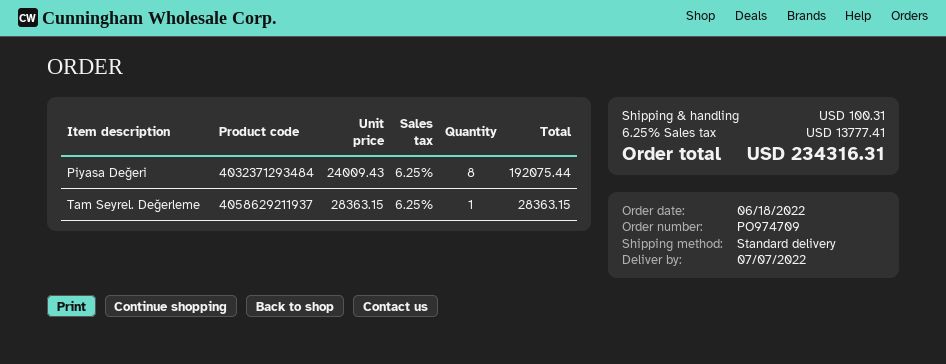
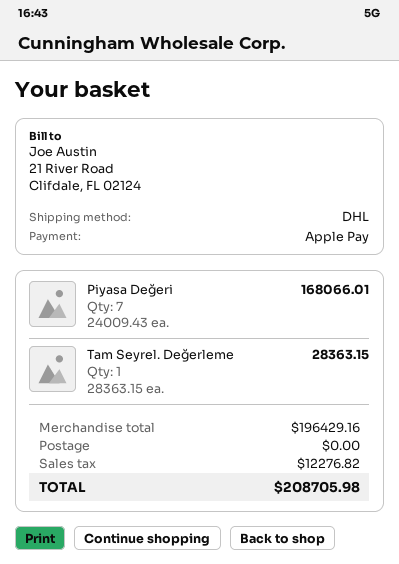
shipping method: standard -> DHL
Piyasa Değeri: 8 x 24009.43 = 192075.44 -> 7 x 24009.43 = 168066.01
shipping: 100.31 -> 0.00
tax: 13777.41 -> 12276.82
total: 234316.31 -> 208705.98

